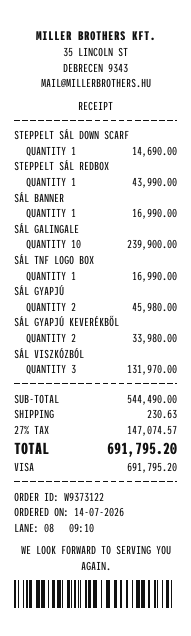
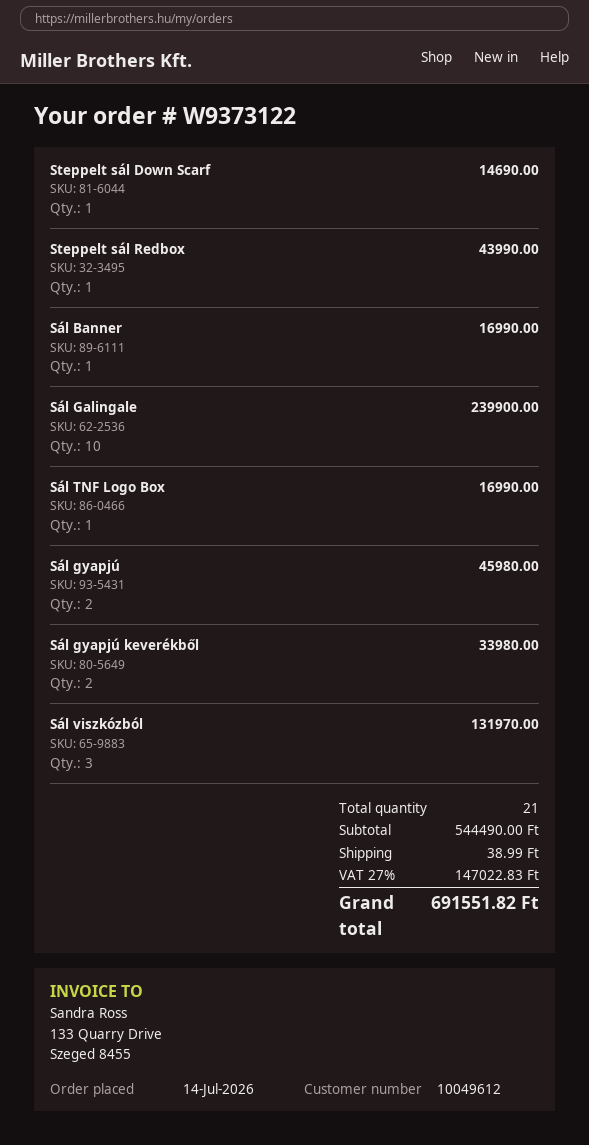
shipping: 230.63 -> 38.99
tax: 27% = 147074.57 -> 27% = 147022.83
total: 691795.20 -> 691551.82

